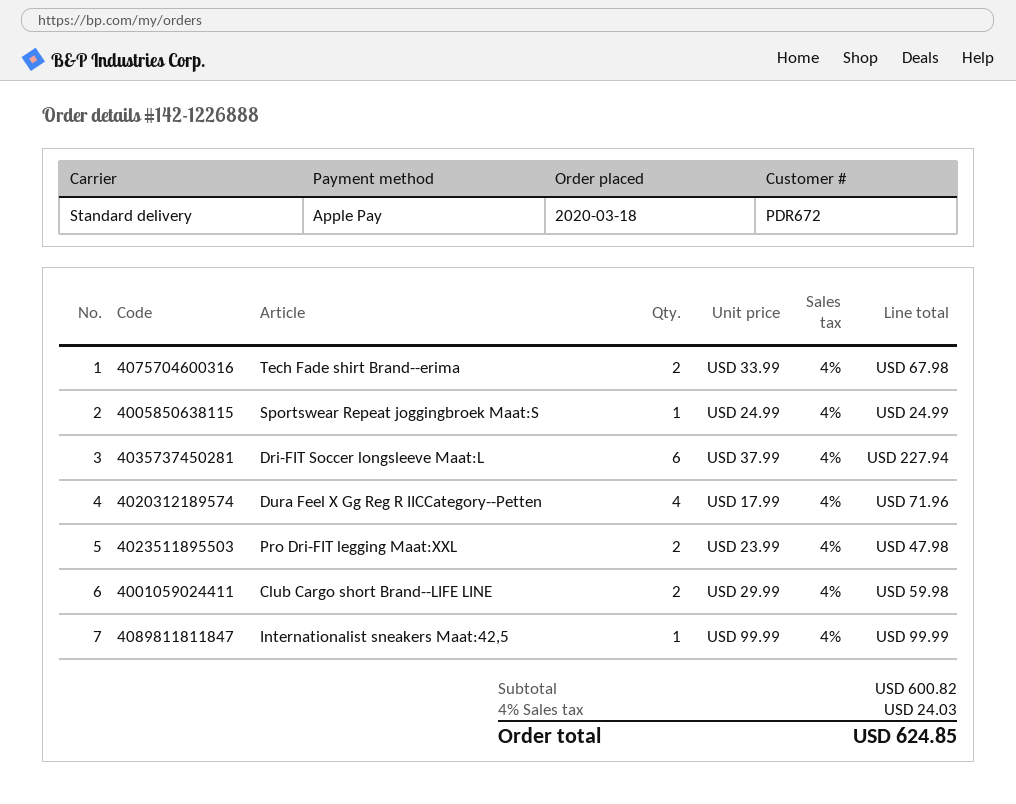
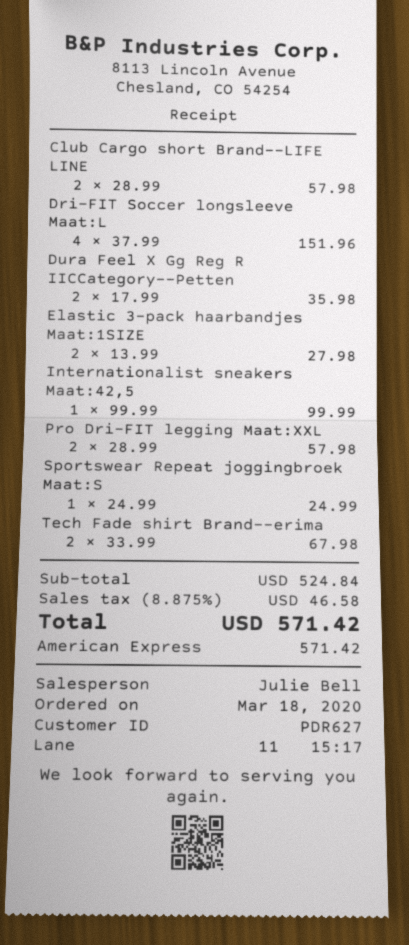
customer number: PDR672 -> PDR627
payment method: Apple Pay -> American Express
Dri-FIT Soccer longsleeve Maat:L: 6 x 37.99 = 227.94 -> 4 x 37.99 = 151.96
Dura Feel X Gg Reg R IICCategory--Petten: 4 x 17.99 = 71.96 -> 2 x 17.99 = 35.98
Pro Dri-FIT legging Maat:XXL: 2 x 23.99 = 47.98 -> 2 x 28.99 = 57.98
Club Cargo short Brand--LIFE LINE: 2 x 29.99 = 59.98 -> 2 x 28.99 = 57.98
Elastic 3-pack haarbandjes Maat:1SIZE: none -> 2 x 13.99 = 27.98
subtotal: 600.82 -> 524.84
tax: 4% = 24.03 -> 8.875% = 46.58
total: 624.85 -> 571.42

